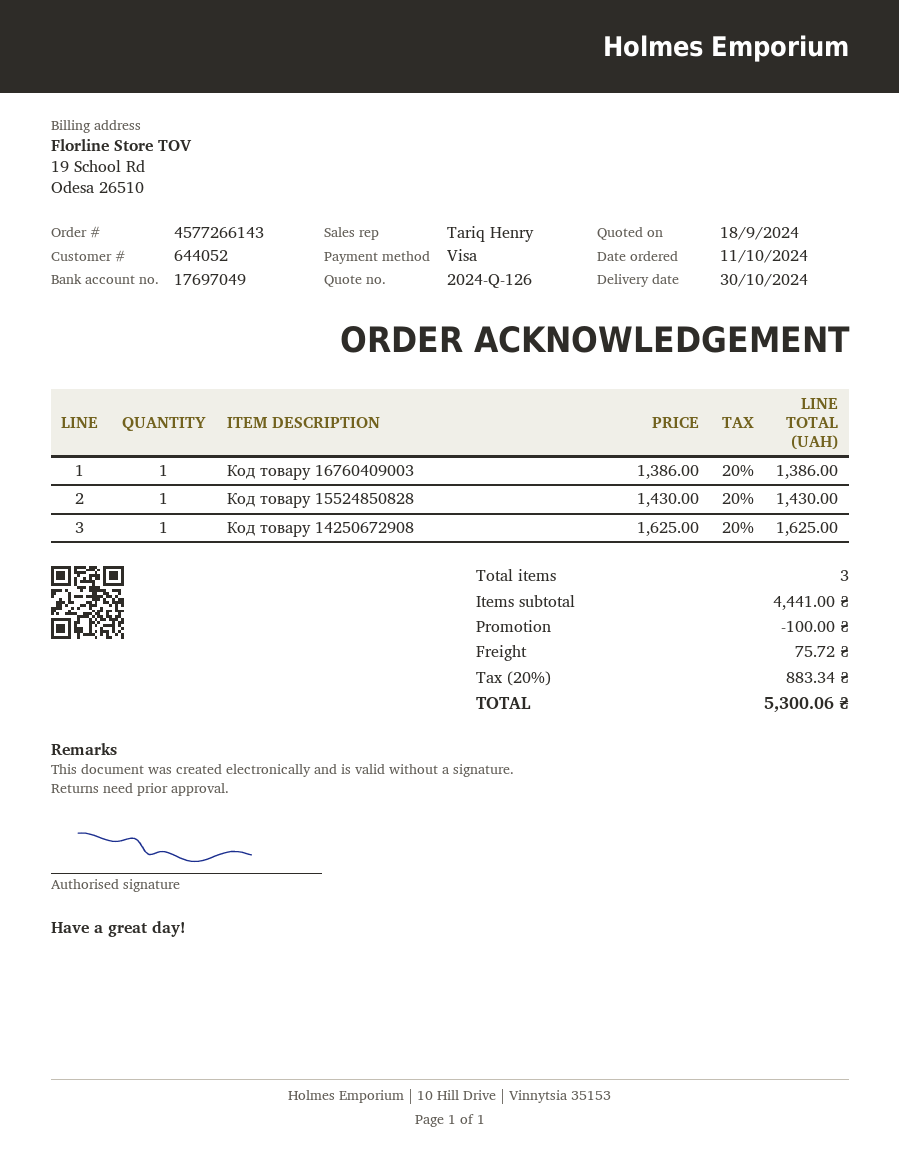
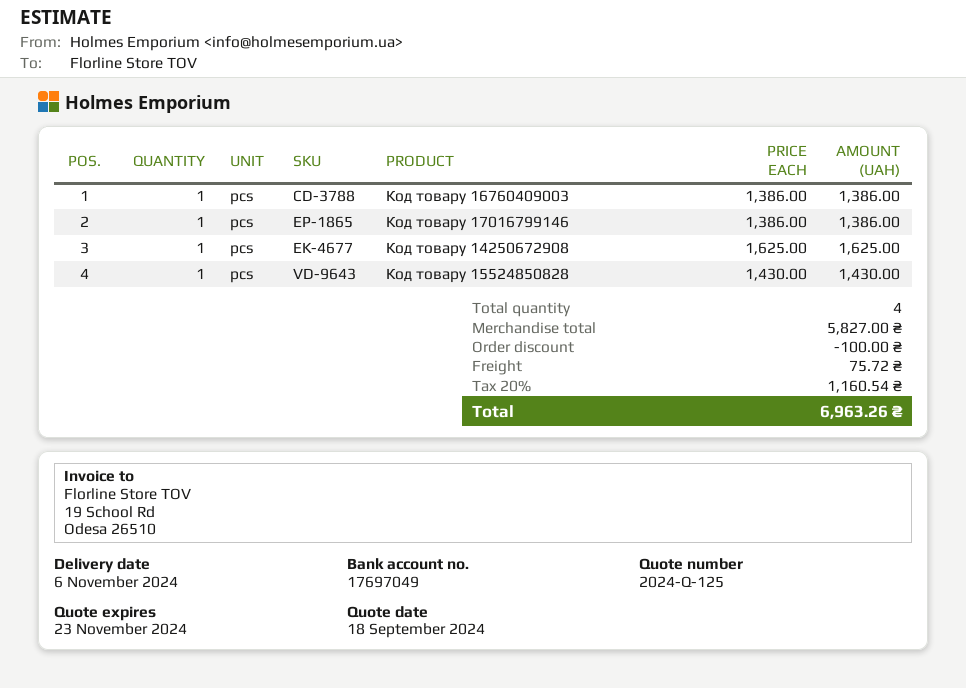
quote number: 2024-Q-126 -> 2024-Q-125
delivery date: 2024-10-30 -> 2024-11-06
Код товару 17016799146: none -> 1 x 1386.00 = 1386.00
total quantity: 3 -> 4
subtotal: 4441.00 -> 5827.00
tax: 20% = 883.34 -> 20% = 1160.54
total: 5300.06 -> 6963.26

